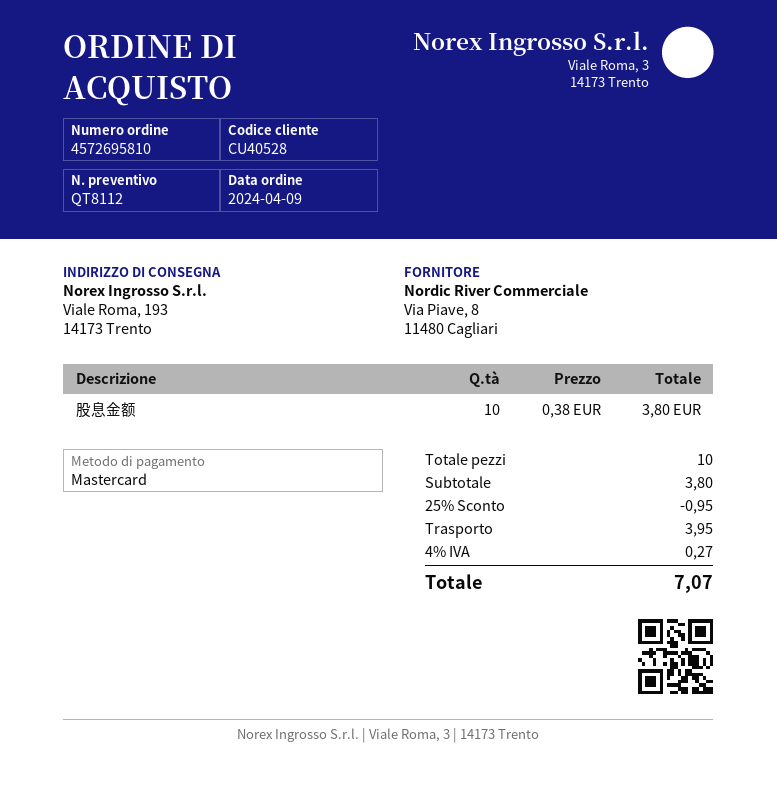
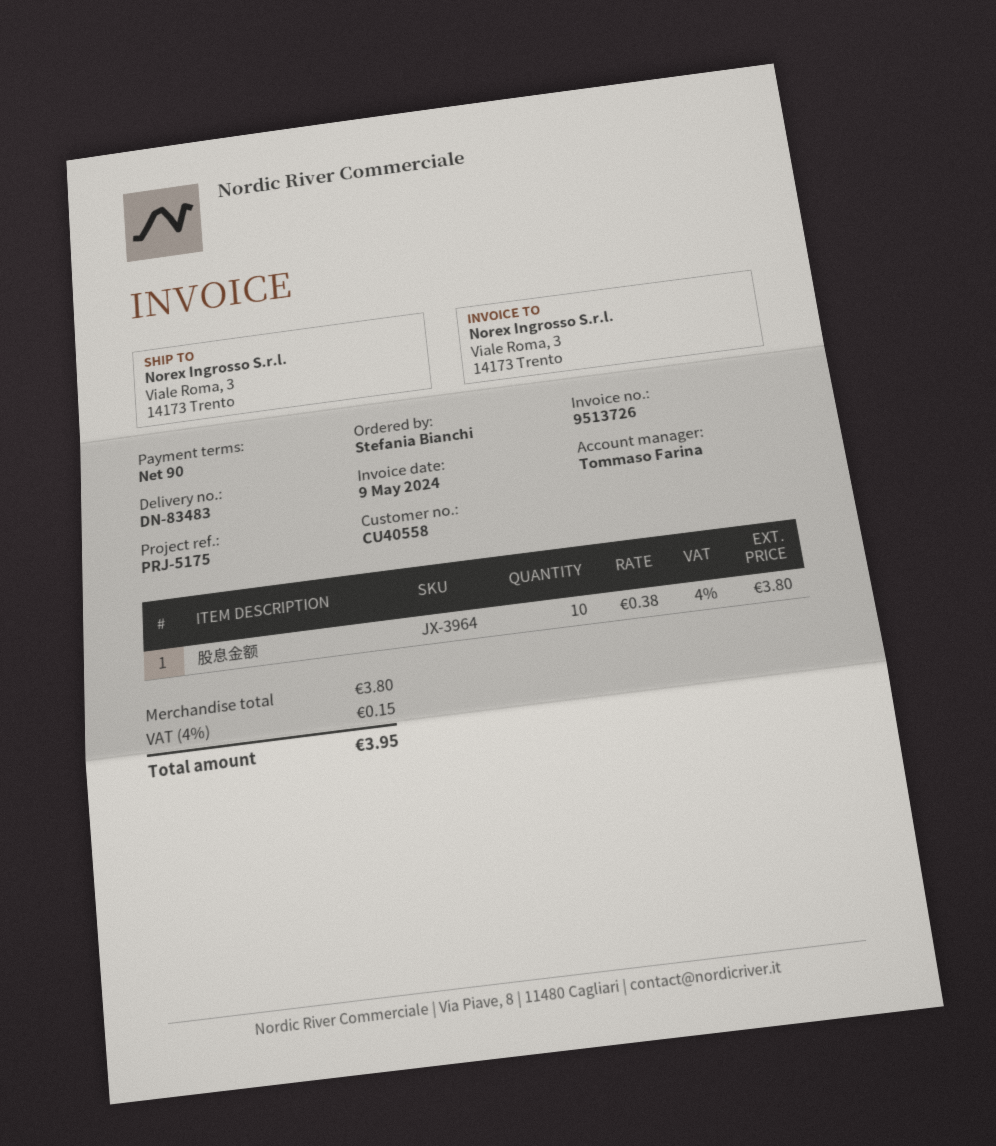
customer number: CU40528 -> CU40558
ship to: Viale Roma, 193, 14173 Trento -> Viale Roma, 3, 14173 Trento
discount: 25% = 0.95 -> none
shipping: 3.95 -> none
tax: 4% = 0.27 -> 4% = 0.15
total: 7.07 -> 3.95

